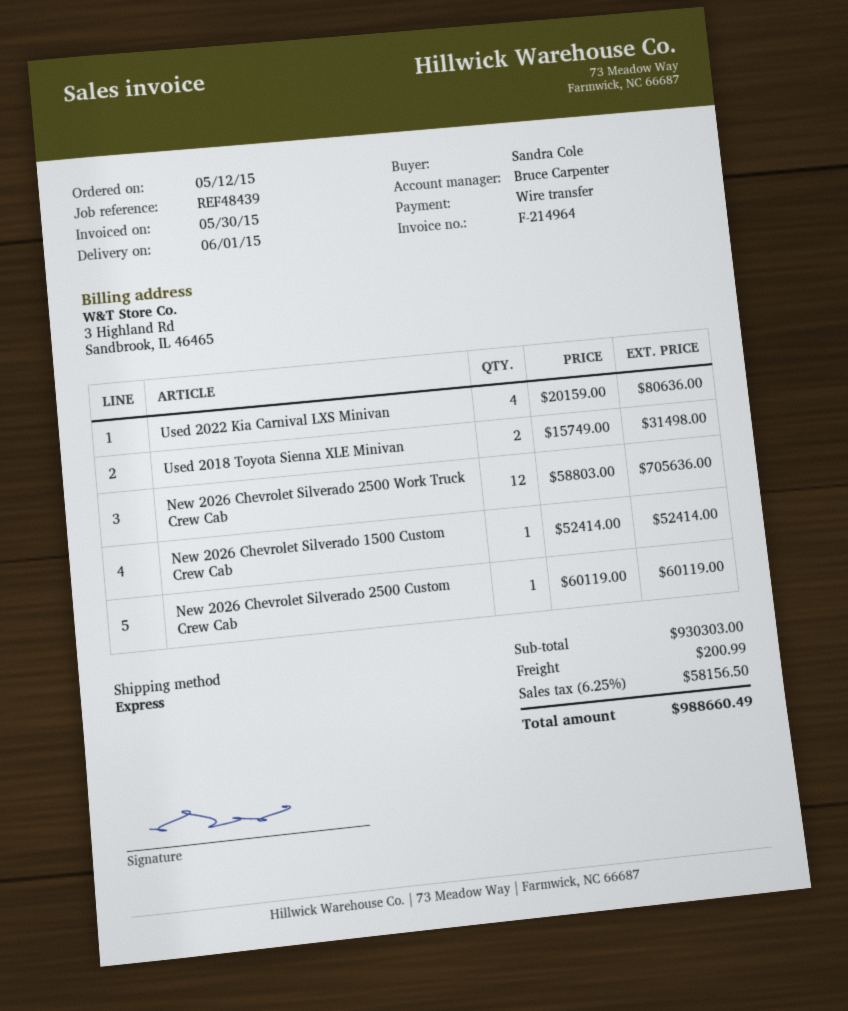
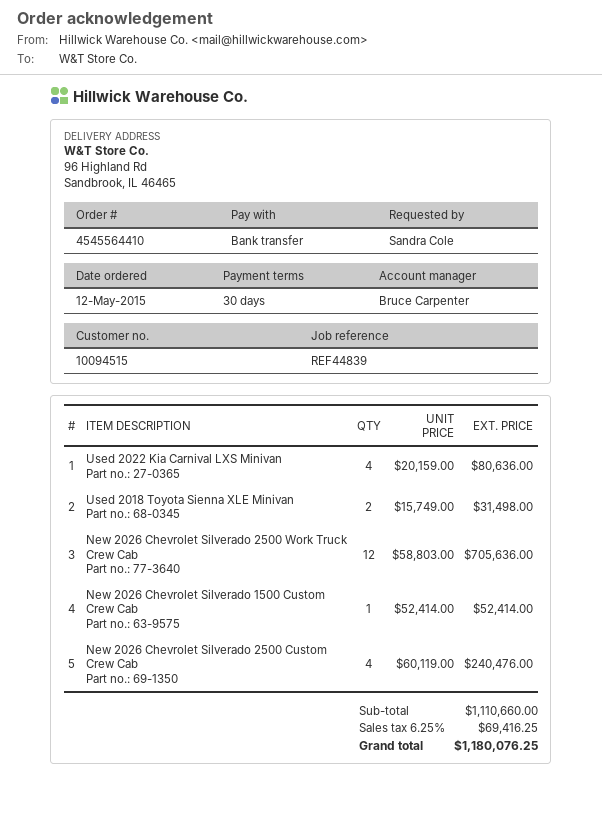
reference: REF48439 -> REF44839
New 2026 Chevrolet Silverado 2500 Custom Crew Cab: 1 x 60119.00 = 60119.00 -> 4 x 60119.00 = 240476.00
subtotal: 930303.00 -> 1110660.00
shipping: 200.99 -> none
tax: 6.25% = 58156.50 -> 6.25% = 69416.25
total: 988660.49 -> 1180076.25

